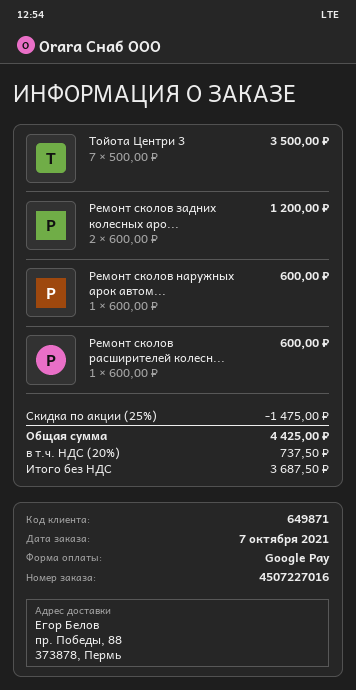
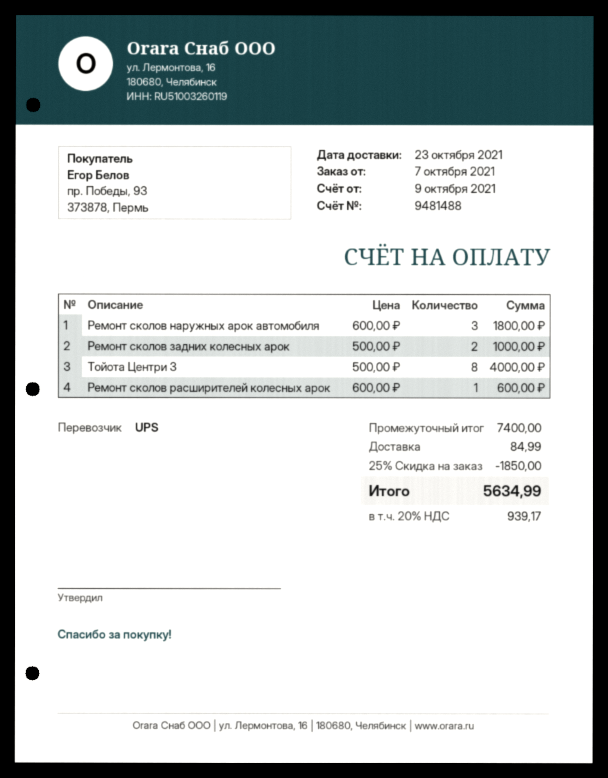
Тойота Центри 3: 7 x 500.00 = 3500.00 -> 8 x 500.00 = 4000.00
Ремонт сколов задних колесных аро...: 2 x 600.00 = 1200.00 -> 2 x 500.00 = 1000.00
Ремонт сколов наружных арок автом...: 1 x 600.00 = 600.00 -> 3 x 600.00 = 1800.00
discount: 25% = 1475.00 -> 25% = 1850.00
shipping: none -> 84.99
tax: 20% = 737.50 -> 20% = 939.17
total: 4425.00 -> 5634.99

